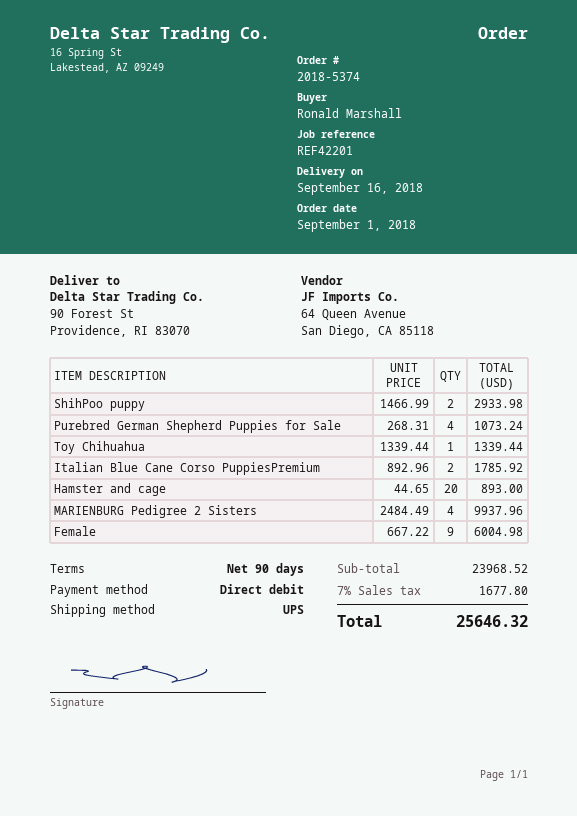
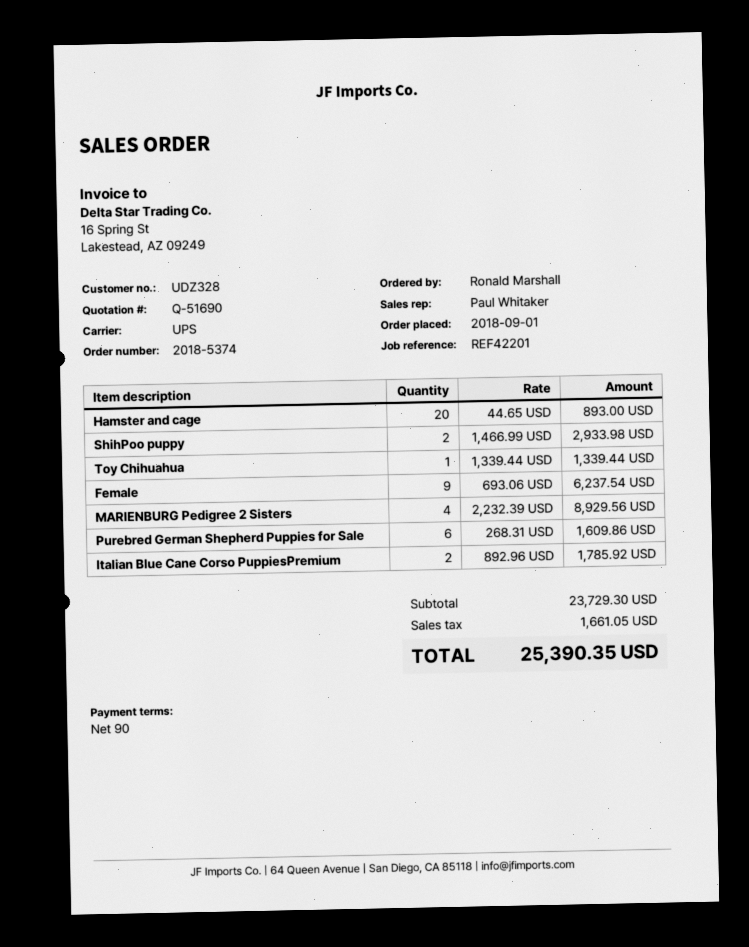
Purebred German Shepherd Puppies for Sale: 4 x 268.31 = 1073.24 -> 6 x 268.31 = 1609.86
MARIENBURG Pedigree 2 Sisters: 4 x 2484.49 = 9937.96 -> 4 x 2232.39 = 8929.56
Female: 9 x 667.22 = 6004.98 -> 9 x 693.06 = 6237.54
subtotal: 23968.52 -> 23729.30
tax: 1677.80 -> 1661.05
total: 25646.32 -> 25390.35

